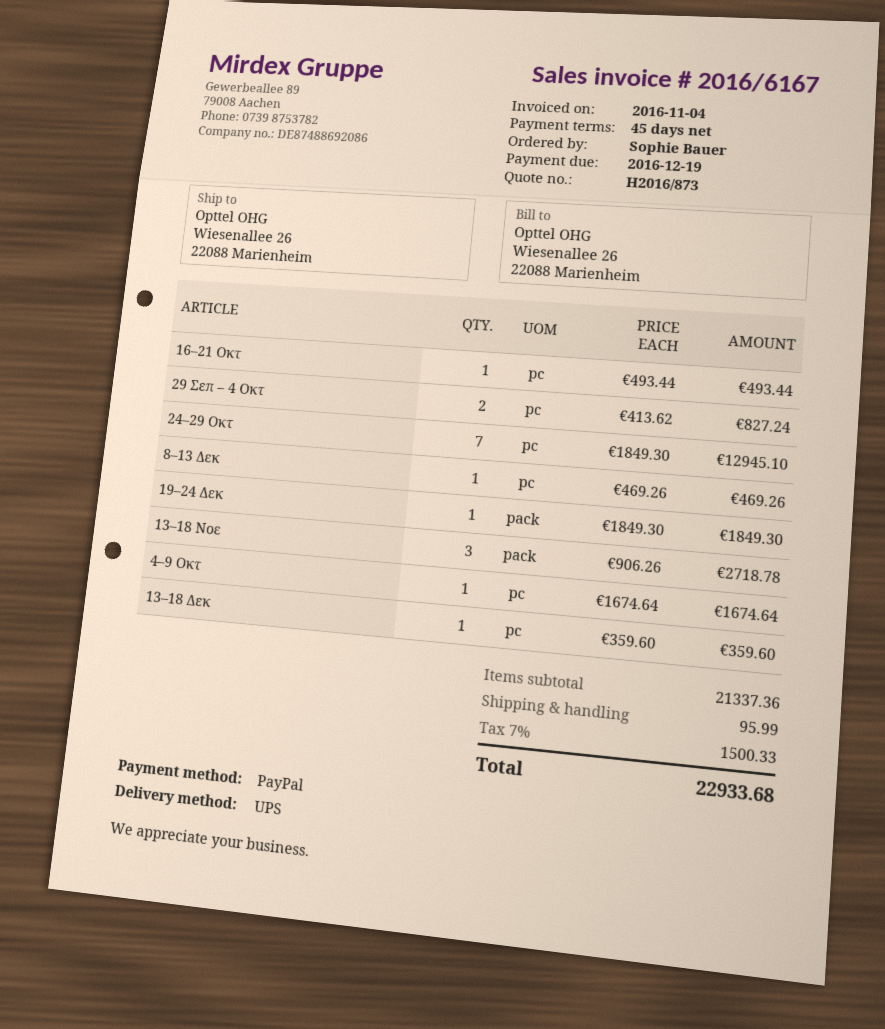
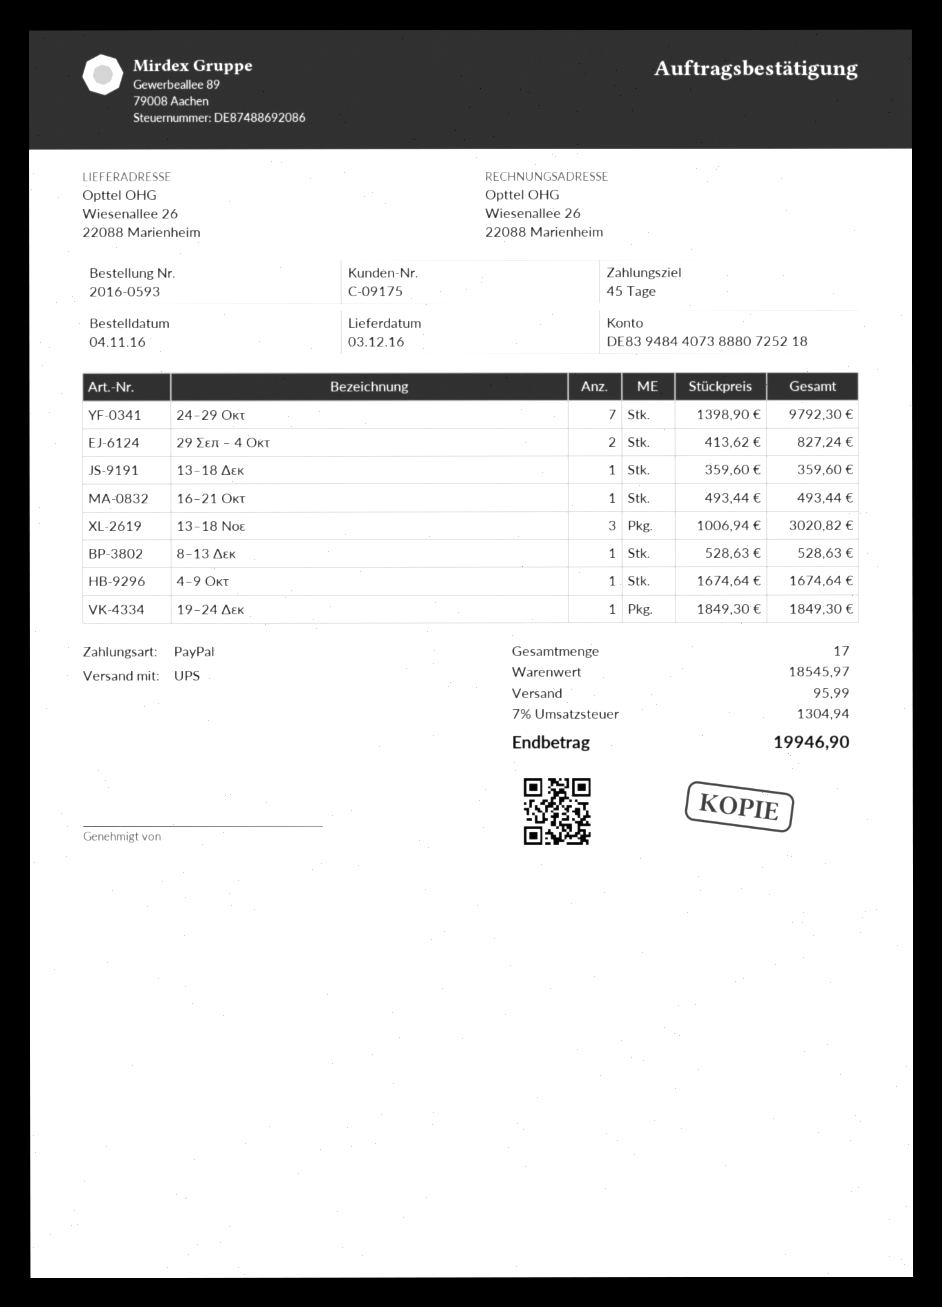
24–29 Οκτ: 7 x 1849.30 = 12945.10 -> 7 x 1398.90 = 9792.30
8–13 Δεκ: 1 x 469.26 = 469.26 -> 1 x 528.63 = 528.63
13–18 Νοε: 3 x 906.26 = 2718.78 -> 3 x 1006.94 = 3020.82
subtotal: 21337.36 -> 18545.97
tax: 7% = 1500.33 -> 7% = 1304.94
total: 22933.68 -> 19946.90

